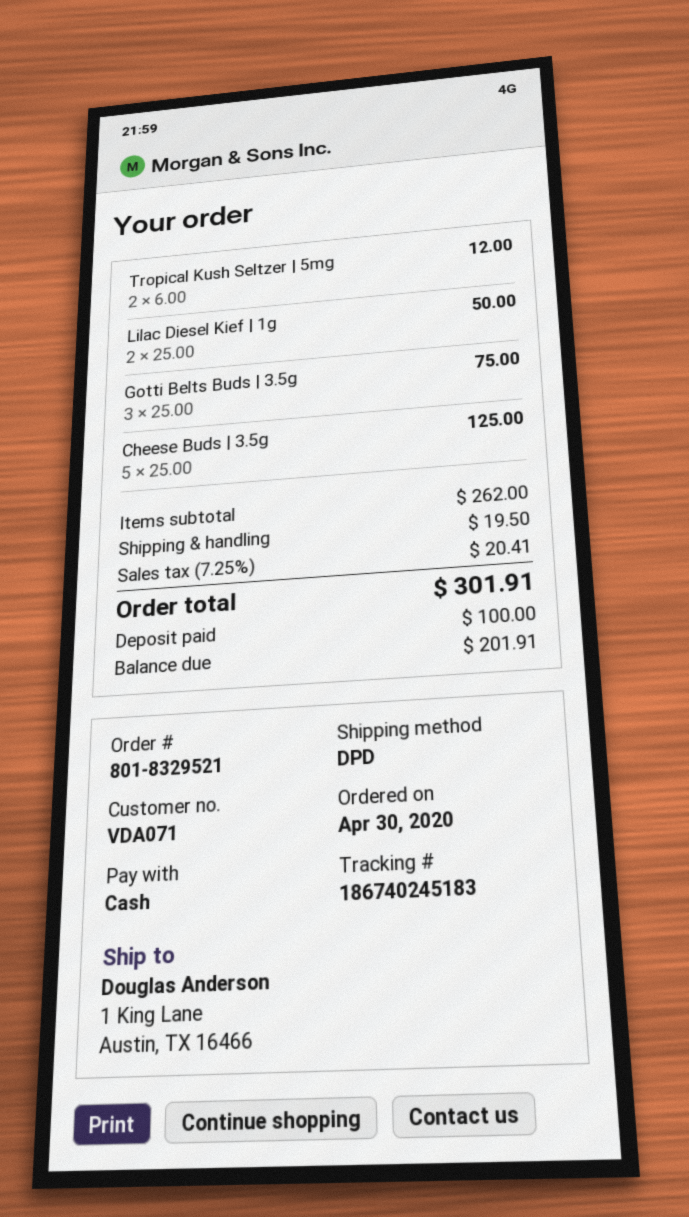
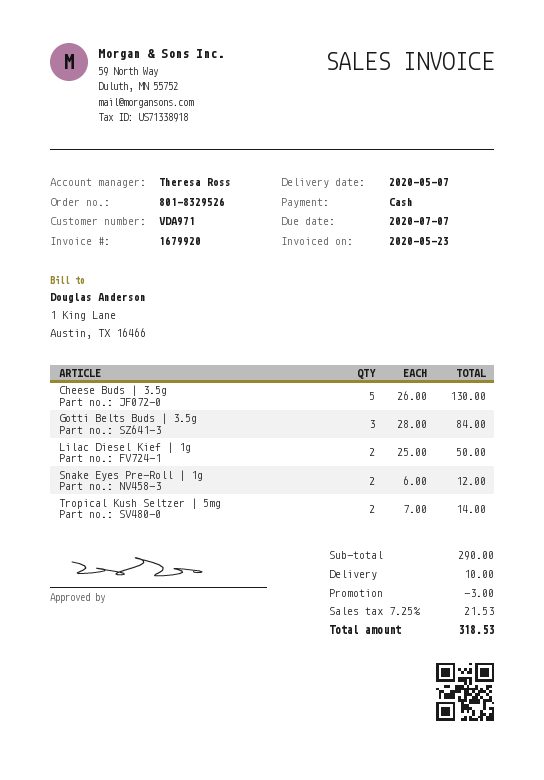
order number: 801-8329521 -> 801-8329526
customer number: VDA071 -> VDA971
Tropical Kush Seltzer | 5mg: 2 x 6.00 = 12.00 -> 2 x 7.00 = 14.00
Gotti Belts Buds | 3.5g: 3 x 25.00 = 75.00 -> 3 x 28.00 = 84.00
Cheese Buds | 3.5g: 5 x 25.00 = 125.00 -> 5 x 26.00 = 130.00
Snake Eyes Pre-Roll | 1g: none -> 2 x 6.00 = 12.00
subtotal: 262.00 -> 290.00
discount: none -> 3.00
shipping: 19.50 -> 10.00
tax: 7.25% = 20.41 -> 7.25% = 21.53
total: 301.91 -> 318.53

